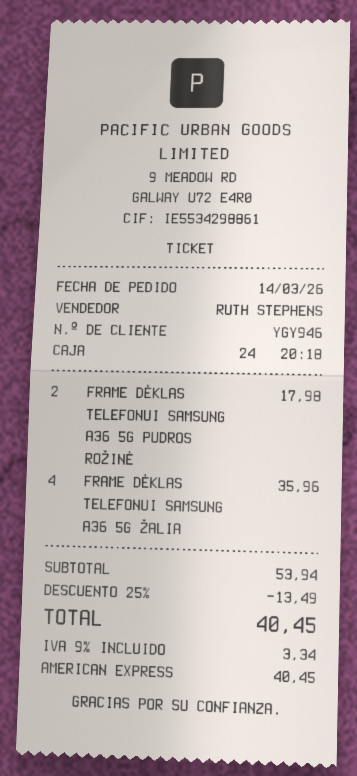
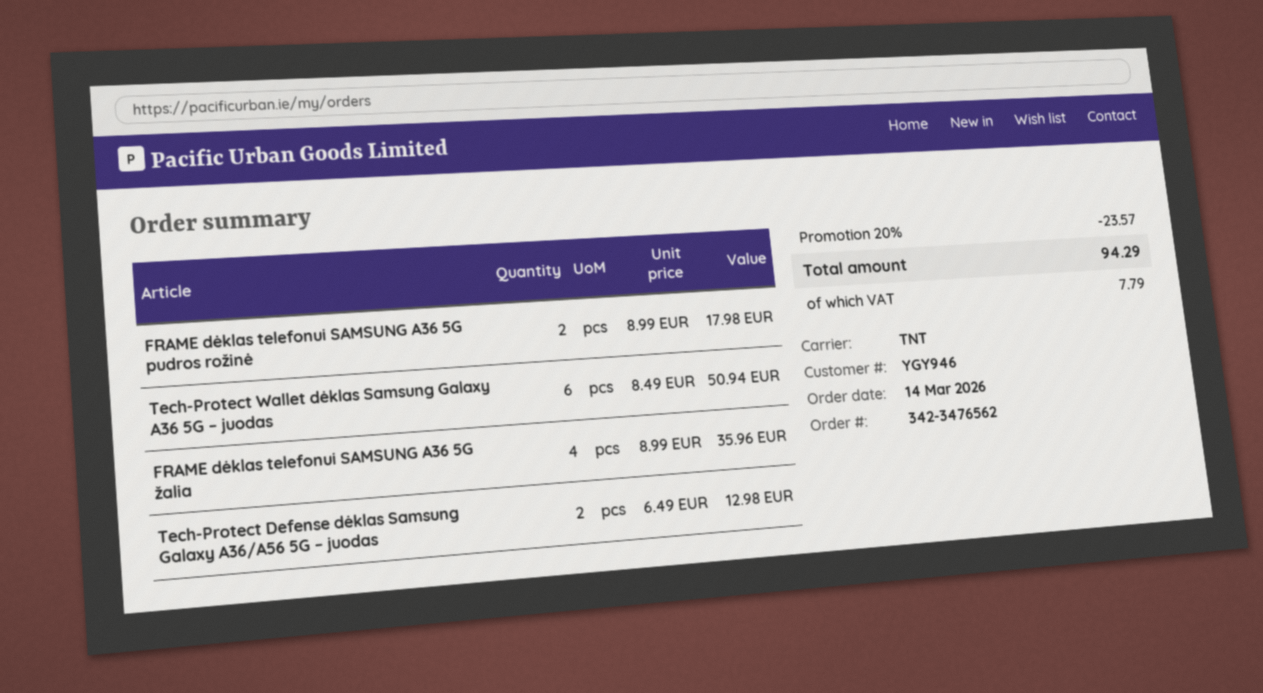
Tech-Protect Wallet dėklas Samsung Galaxy A36 5G – juodas: none -> 6 for 50.94
Tech-Protect Defense dėklas Samsung Galaxy A36/A56 5G – juodas: none -> 2 for 12.98
discount: 25% = 13.49 -> 20% = 23.57
tax: 3.34 -> 7.79
total: 40.45 -> 94.29

